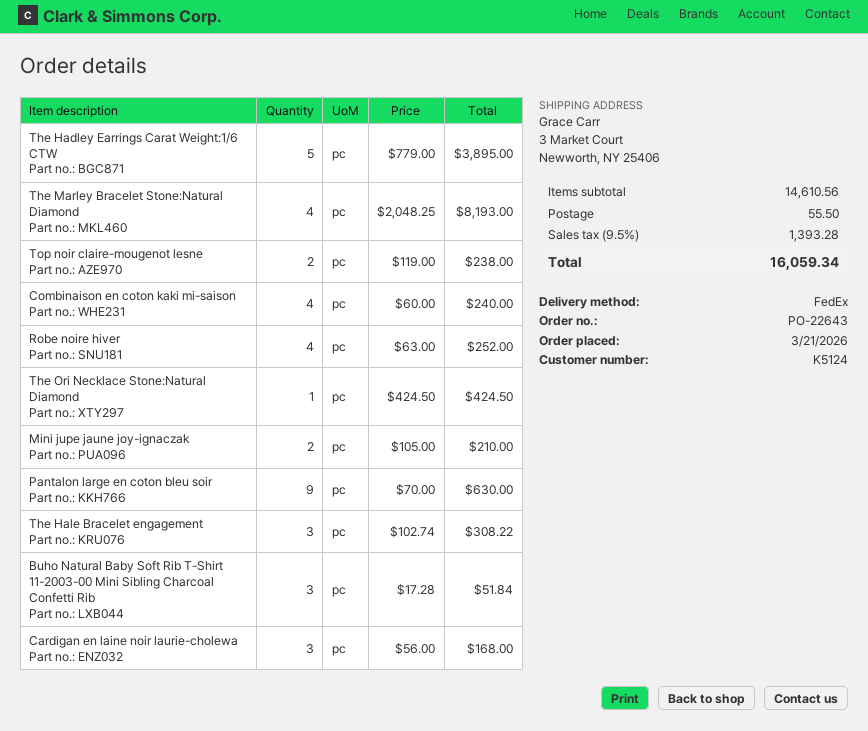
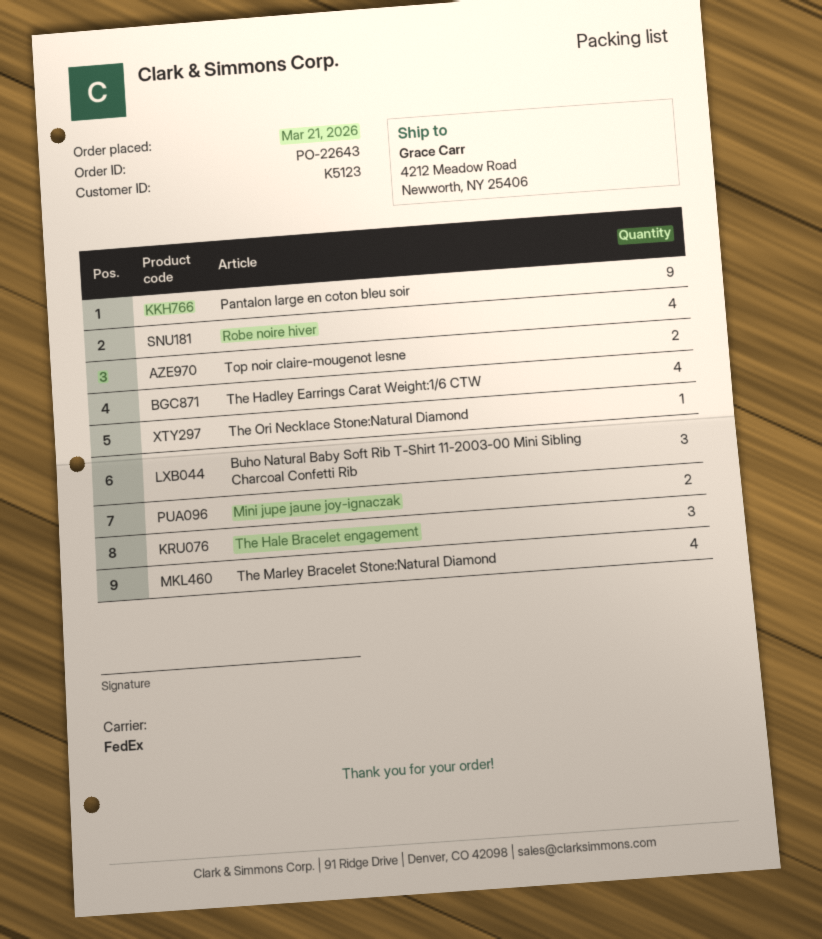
customer number: K5124 -> K5123
ship to: 3 Market Court, Newworth, NY 25406 -> 4212 Meadow Road, Newworth, NY 25406
The Hadley Earrings Carat Weight:1/6 CTW: 5 -> 4
Combinaison en coton kaki mi-saison: 4 -> none
Cardigan en laine noir laurie-cholewa: 3 -> none

